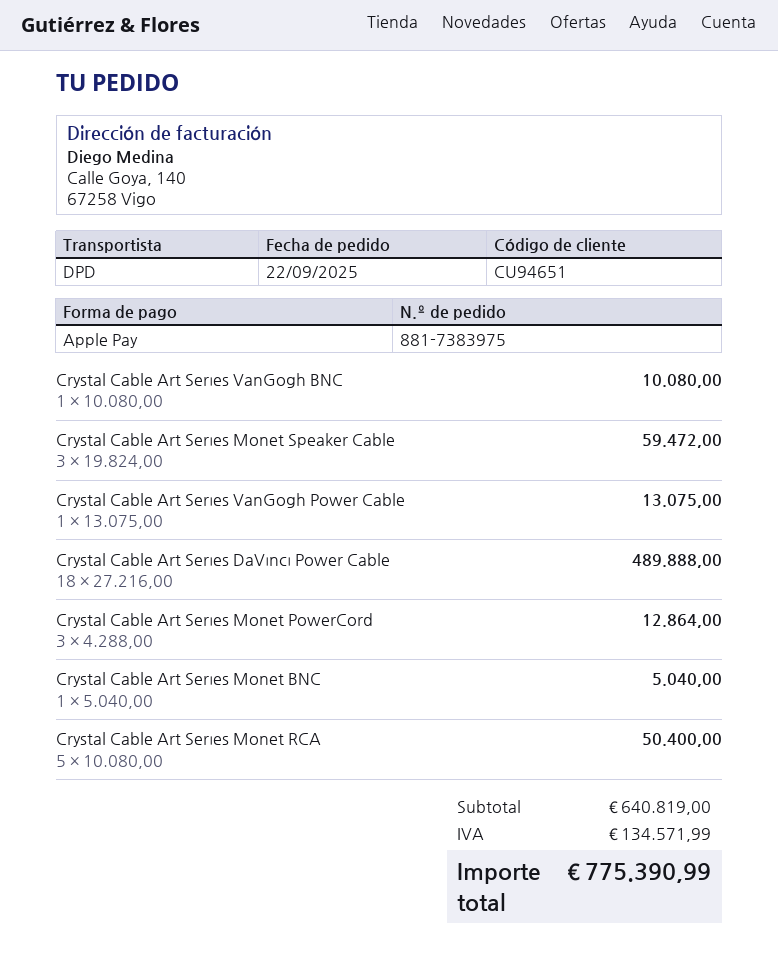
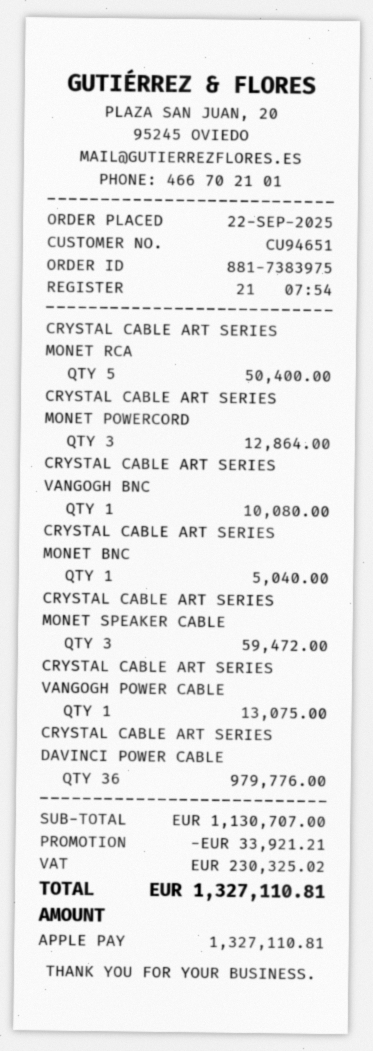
Crystal Cable Art Serıes DaVıncı Power Cable: 18 for 489888.00 -> 36 for 979776.00
subtotal: 640819.00 -> 1130707.00
discount: none -> 33921.21
tax: 134571.99 -> 230325.02
total: 775390.99 -> 1327110.81

